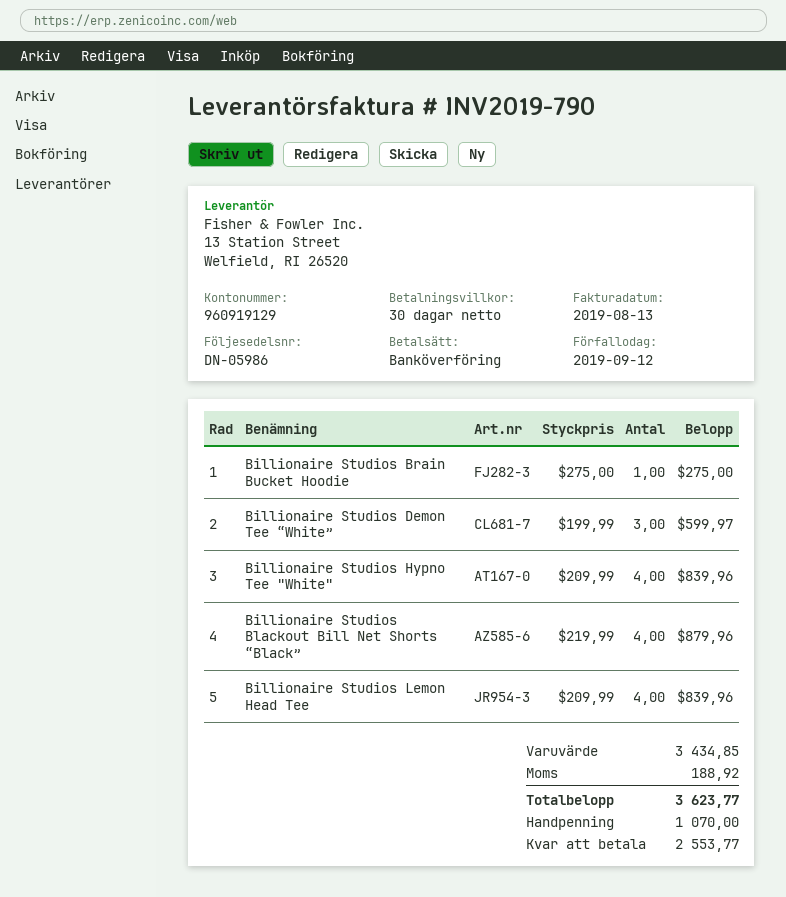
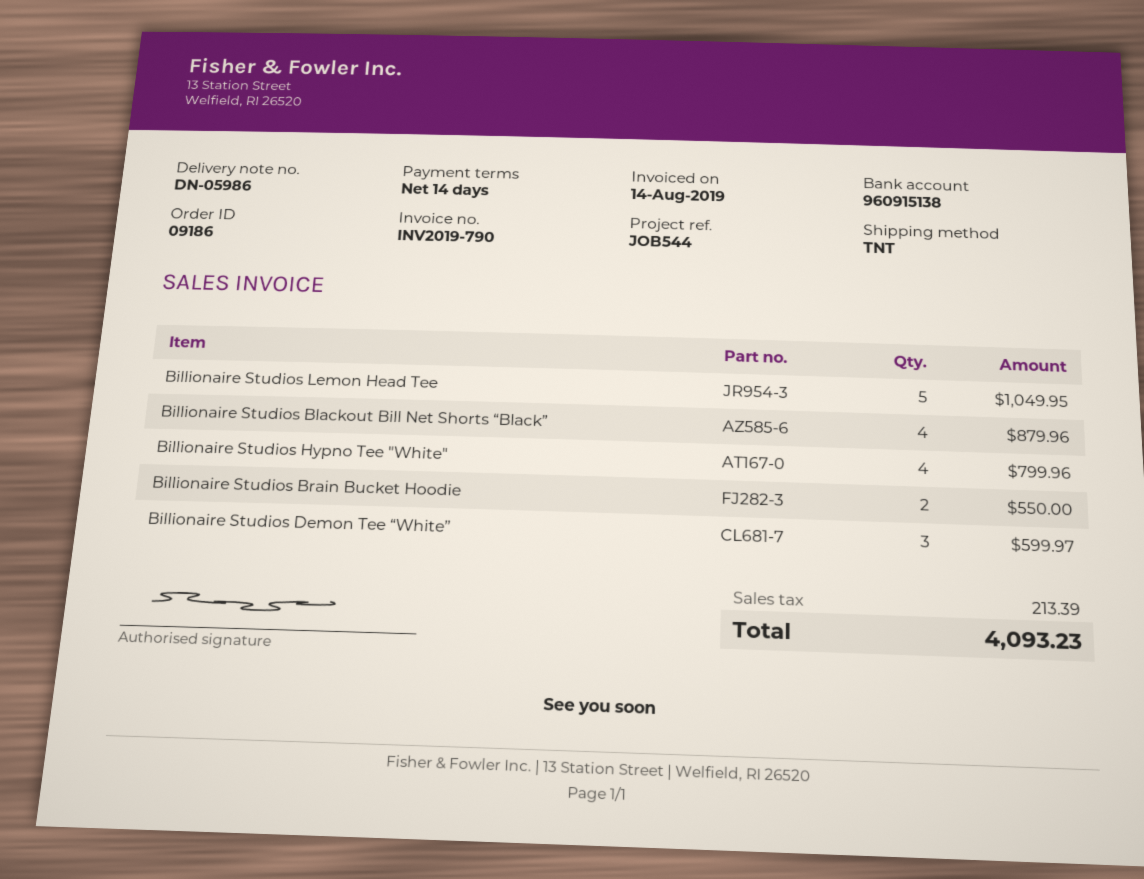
invoice date: 2019-08-13 -> 2019-08-14
payment terms: 30 days -> 14 days
bank account: 960919129 -> 960915138
Billionaire Studios Brain Bucket Hoodie: 1 for 275.00 -> 2 for 550.00
Billionaire Studios Hypno Tee "White": 4 for 839.96 -> 4 for 799.96
Billionaire Studios Lemon Head Tee: 4 for 839.96 -> 5 for 1049.95
tax: 188.92 -> 213.39
total: 3623.77 -> 4093.23

